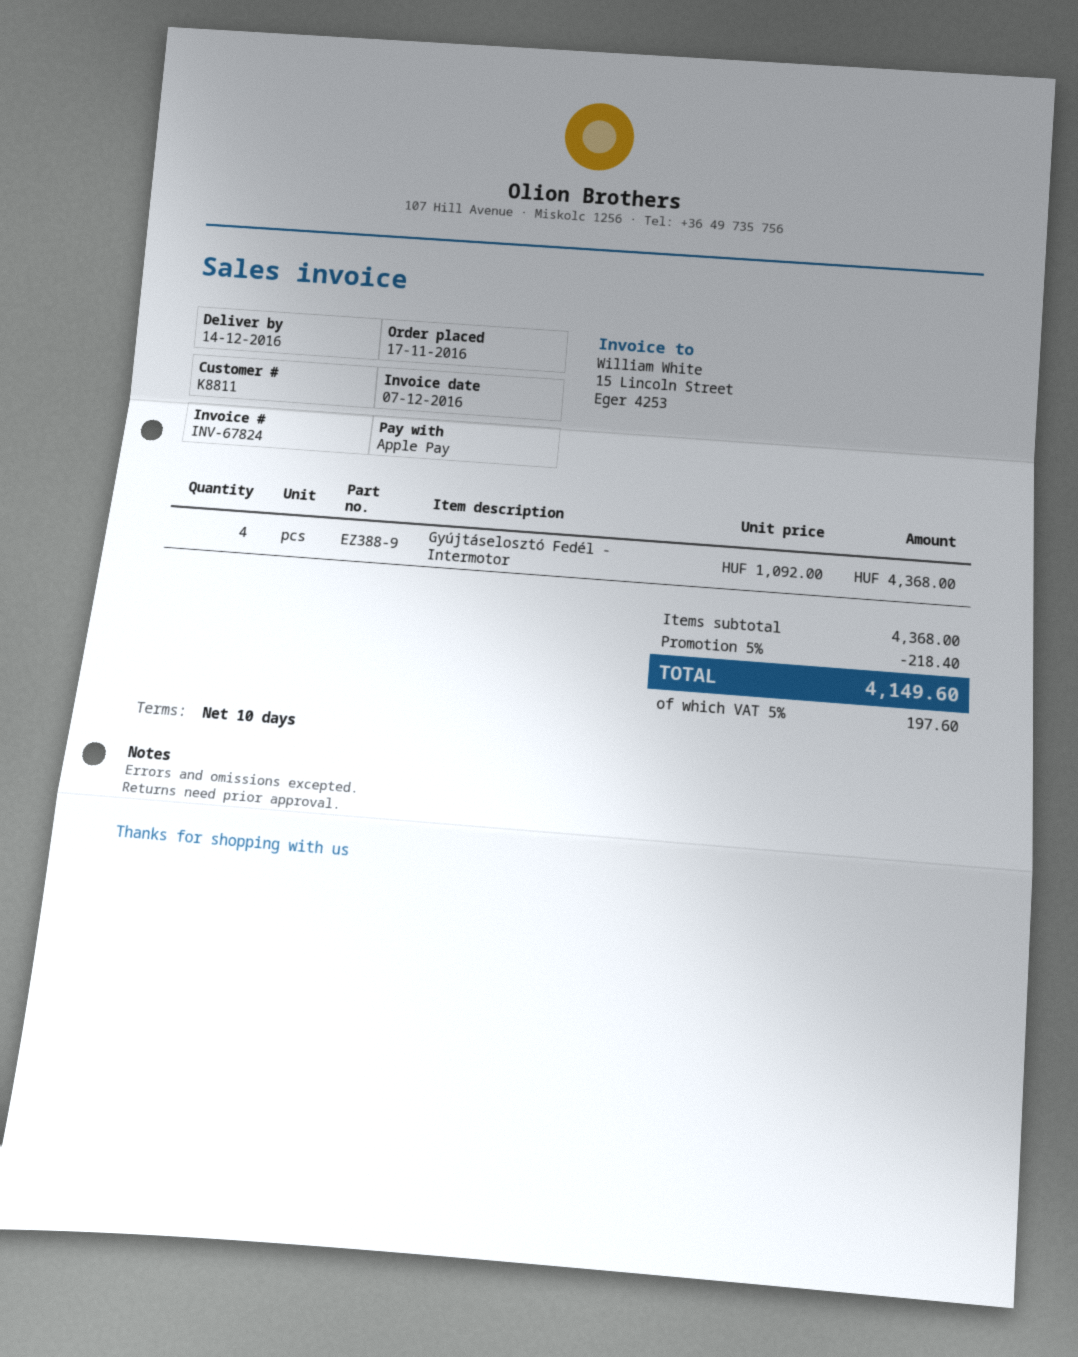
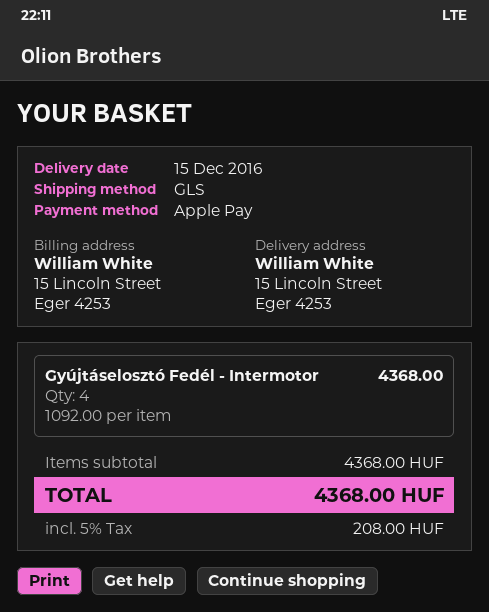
delivery date: 2016-12-14 -> 2016-12-15
discount: 5% = 218.40 -> none
tax: 5% = 197.60 -> 5% = 208.00
total: 4149.60 -> 4368.00

